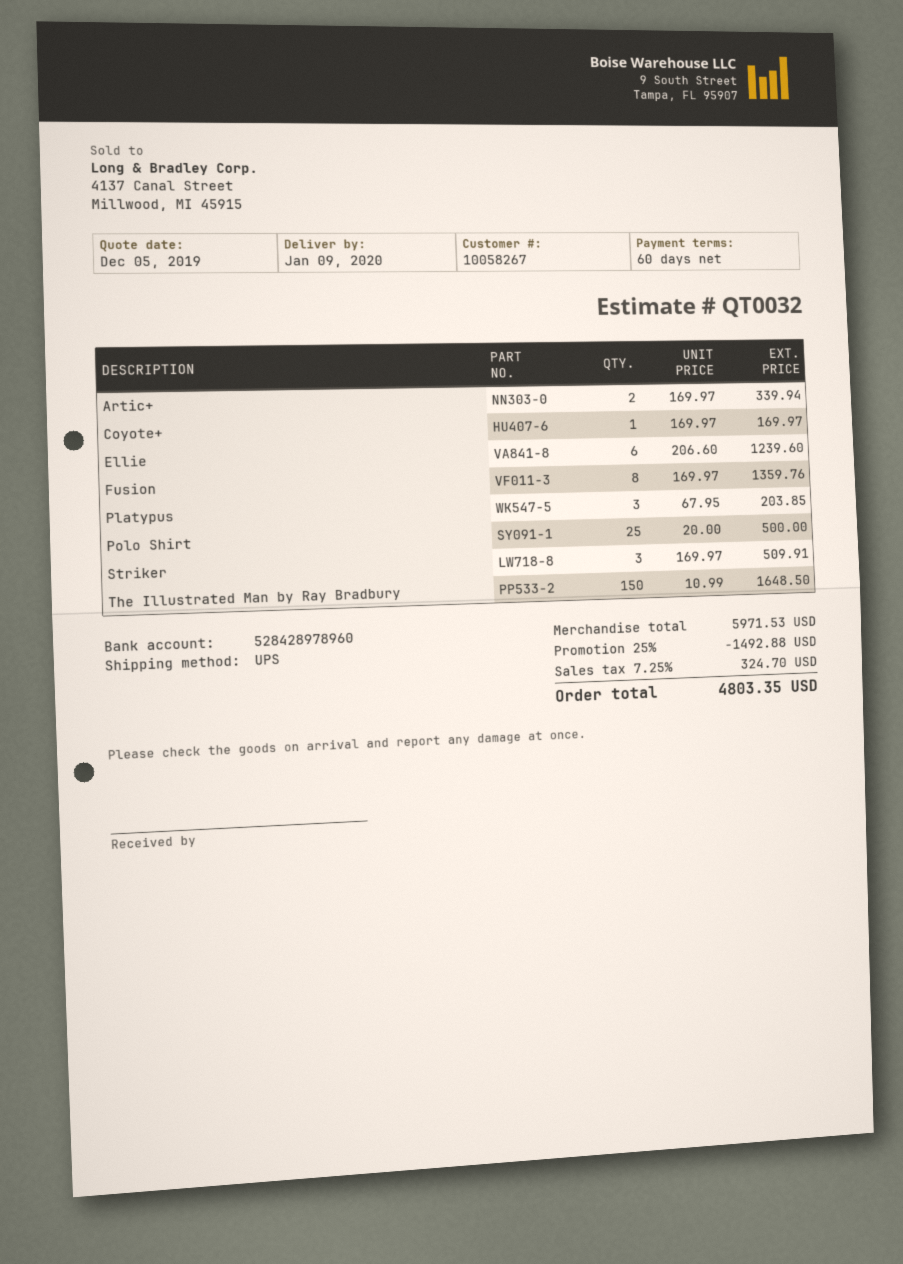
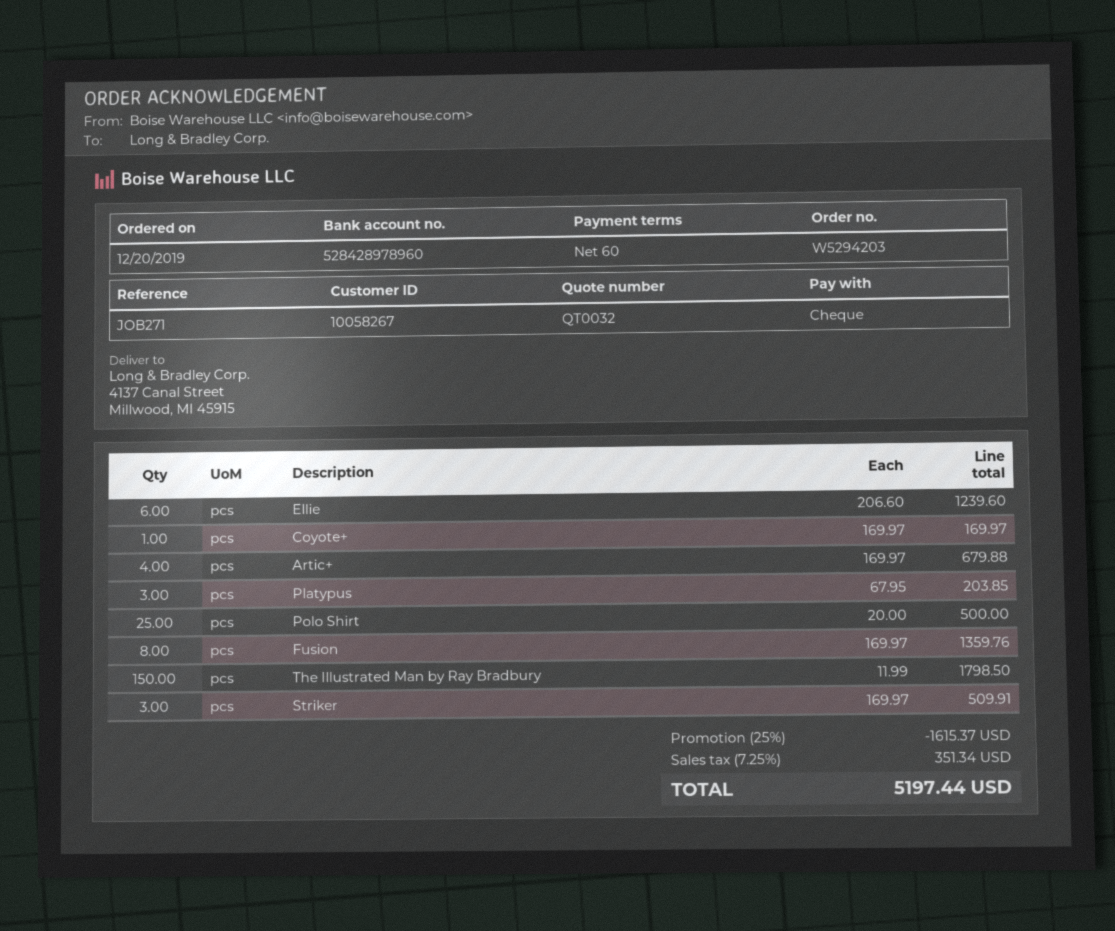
Artic+: 2 x 169.97 = 339.94 -> 4 x 169.97 = 679.88
The Illustrated Man by Ray Bradbury: 150 x 10.99 = 1648.50 -> 150 x 11.99 = 1798.50
discount: 25% = 1492.88 -> 25% = 1615.37
tax: 7.25% = 324.70 -> 7.25% = 351.34
total: 4803.35 -> 5197.44

